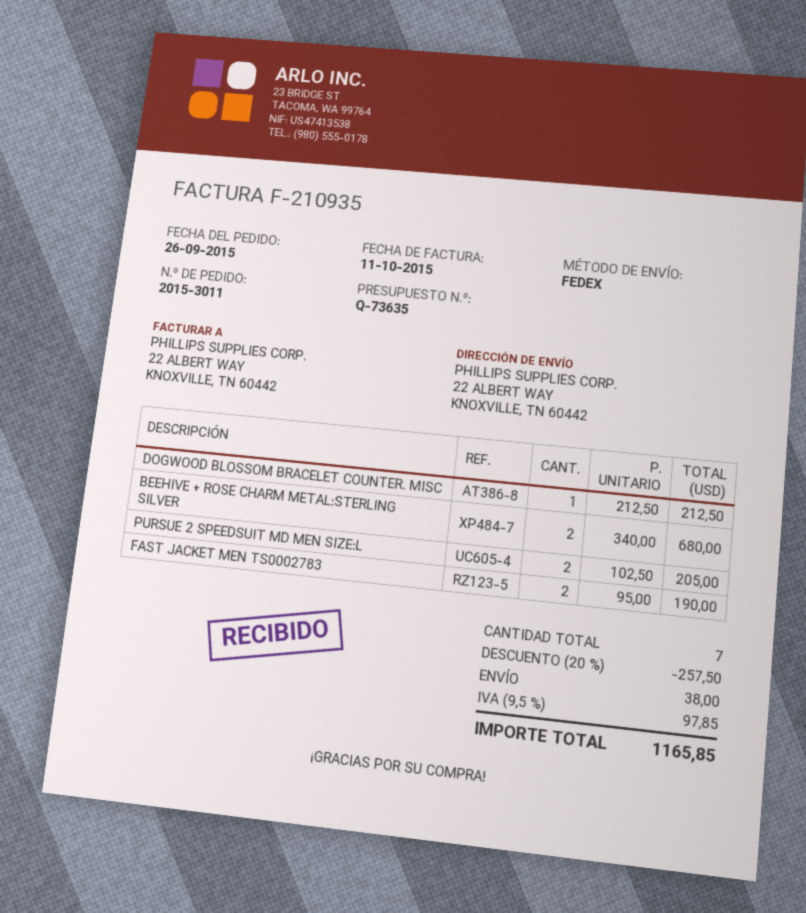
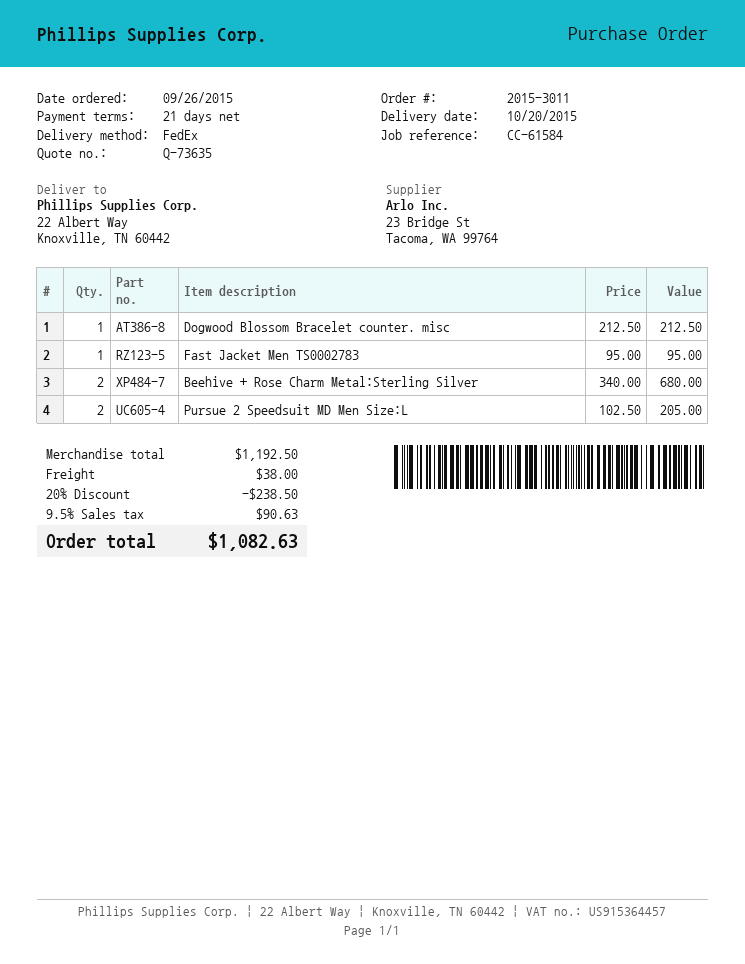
FAST JACKET MEN TS0002783: 2 x 95.00 = 190.00 -> 1 x 95.00 = 95.00
discount: 20% = 257.50 -> 20% = 238.50
tax: 9.5% = 97.85 -> 9.5% = 90.63
total: 1165.85 -> 1082.63

